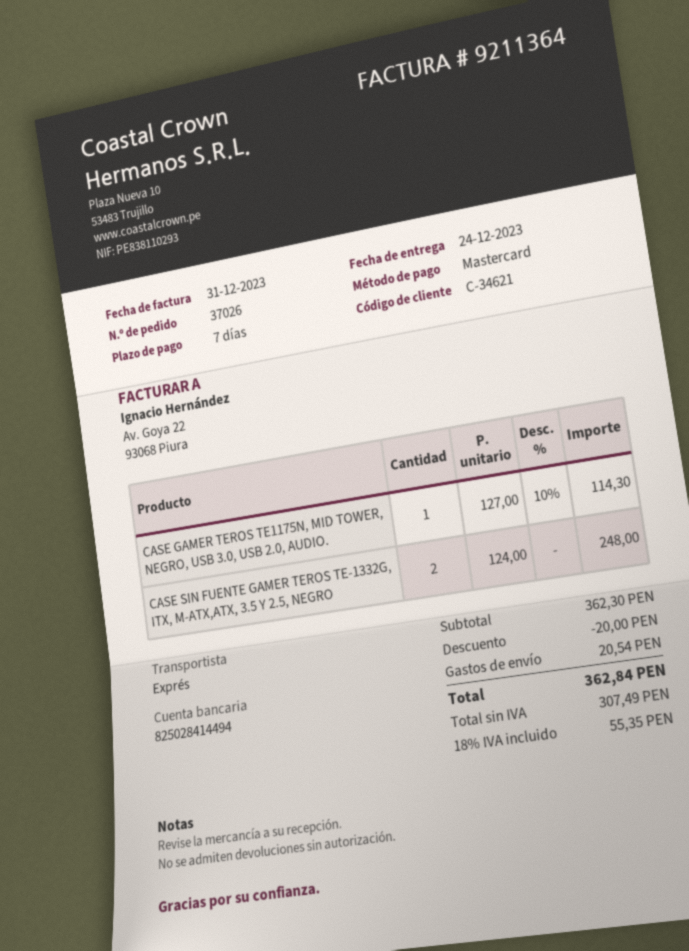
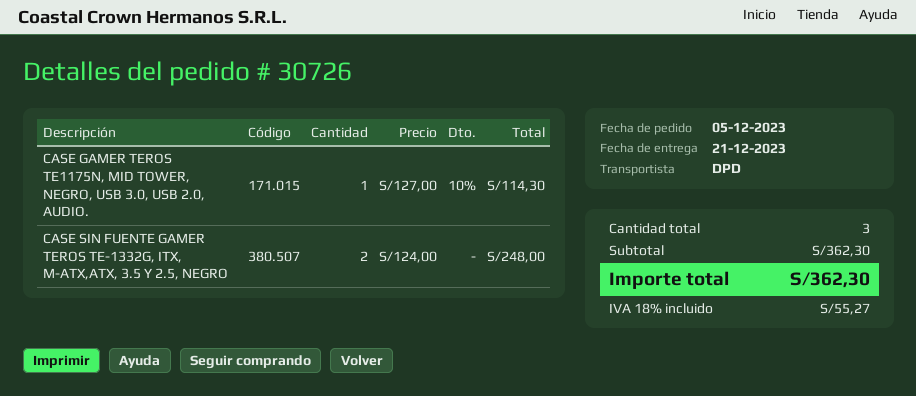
order number: 37026 -> 30726
delivery date: 2023-12-24 -> 2023-12-21
shipping method: express -> DPD
discount: 20.00 -> none
shipping: 20.54 -> none
tax: 18% = 55.35 -> 18% = 55.27
total: 362.84 -> 362.30

